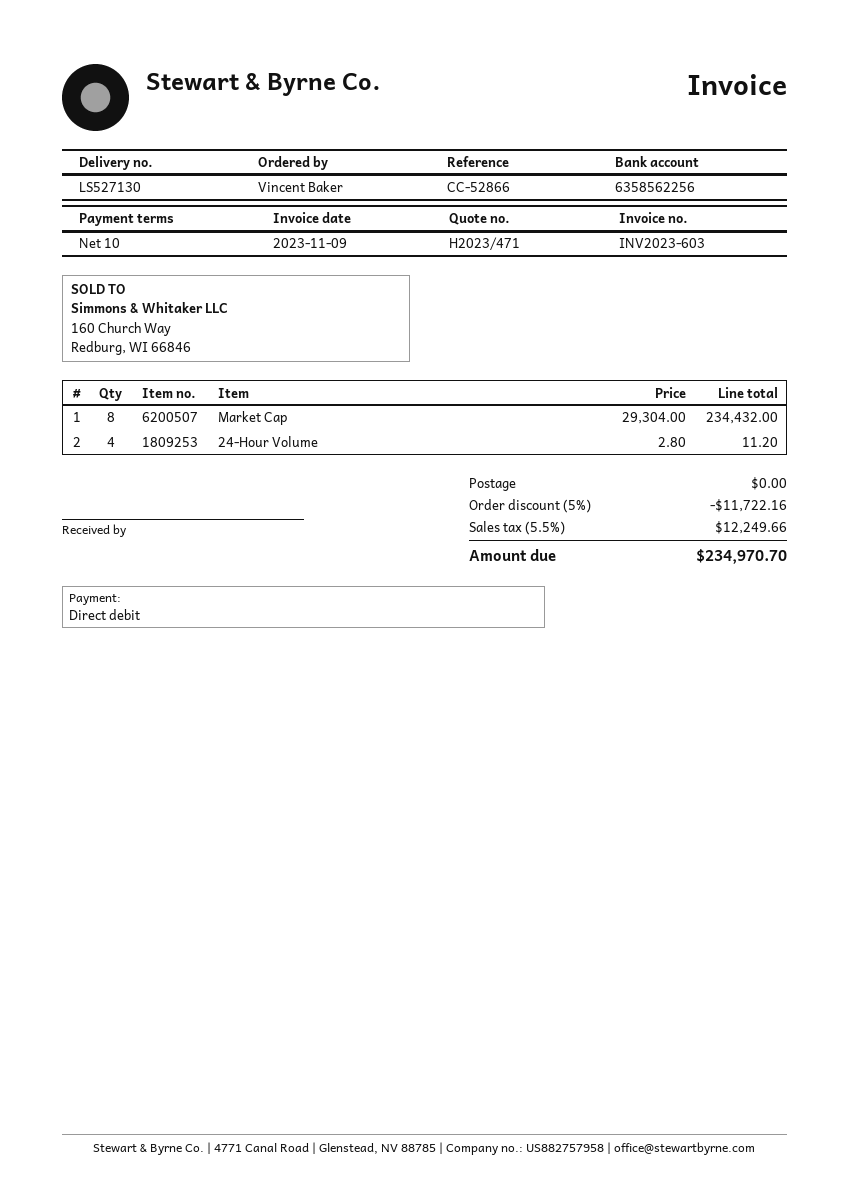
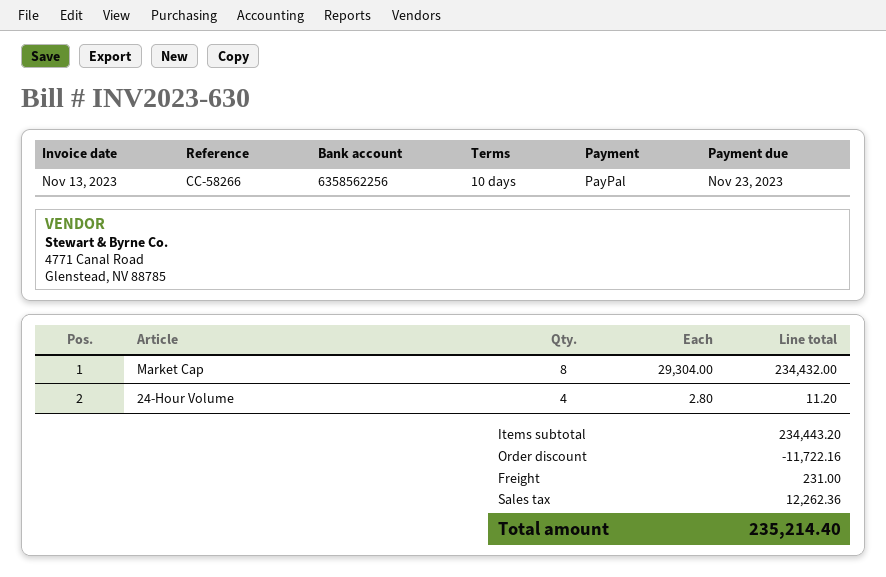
invoice number: INV2023-603 -> INV2023-630
invoice date: 2023-11-09 -> 2023-11-13
reference: CC-52866 -> CC-58266
payment method: direct debit -> PayPal
shipping: 0.00 -> 231.00
tax: 12249.66 -> 12262.36
total: 234970.70 -> 235214.40

